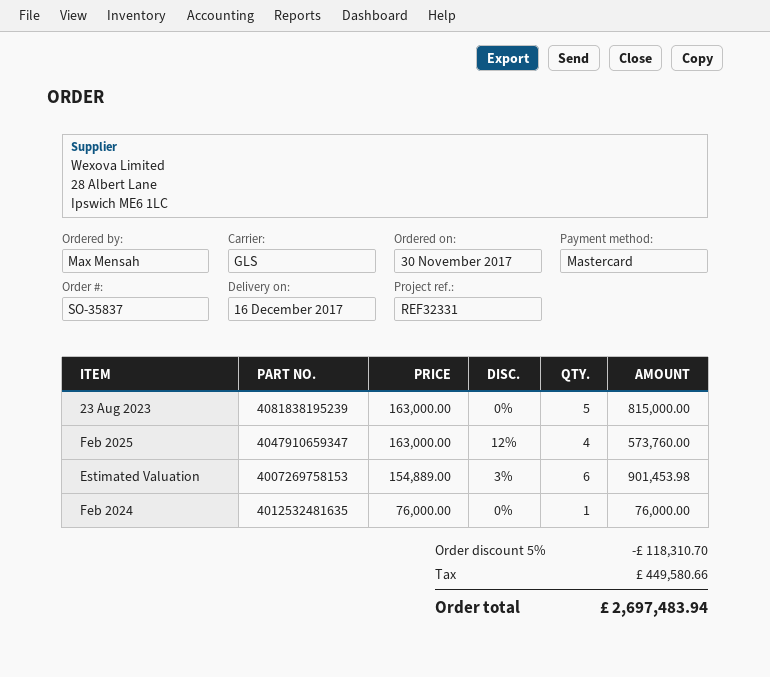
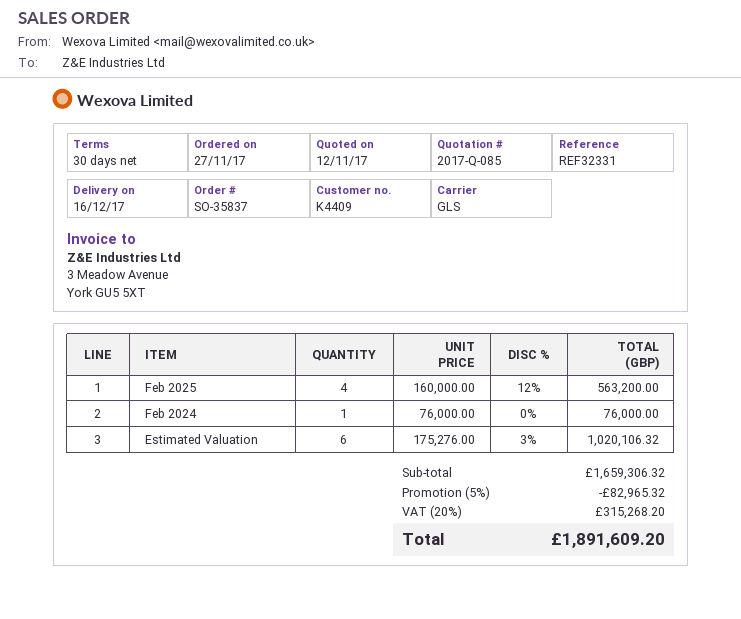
order date: 2017-11-30 -> 2017-11-27
23 Aug 2023: 5 x 163000.00 = 815000.00 -> none
Feb 2025: 4 x 163000.00 - 12% = 573760.00 -> 4 x 160000.00 - 12% = 563200.00
Estimated Valuation: 6 x 154889.00 - 3% = 901453.98 -> 6 x 175276.00 - 3% = 1020106.32
discount: 5% = 118310.70 -> 5% = 82965.32
tax: 449580.66 -> 315268.20
total: 2697483.94 -> 1891609.20

